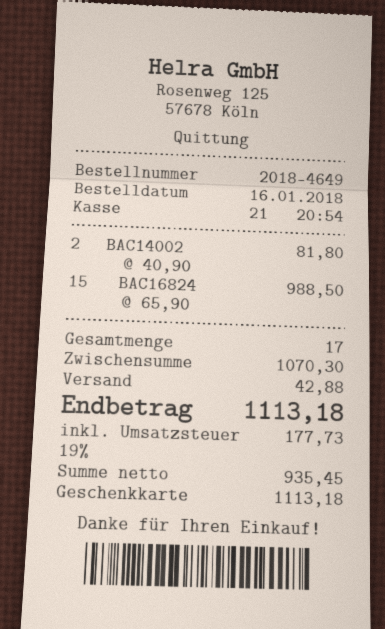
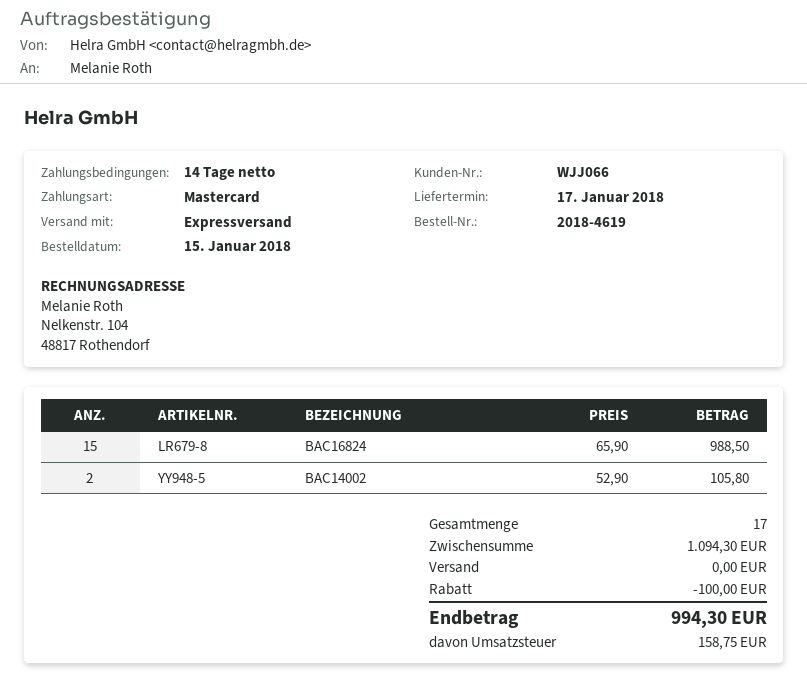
order number: 2018-4649 -> 2018-4619
order date: 2018-01-16 -> 2018-01-15
payment method: gift card -> Mastercard
BAC14002: 2 x 40.90 = 81.80 -> 2 x 52.90 = 105.80
subtotal: 1070.30 -> 1094.30
discount: none -> 100.00
shipping: 42.88 -> 0.00
tax: 177.73 -> 158.75
total: 1113.18 -> 994.30

